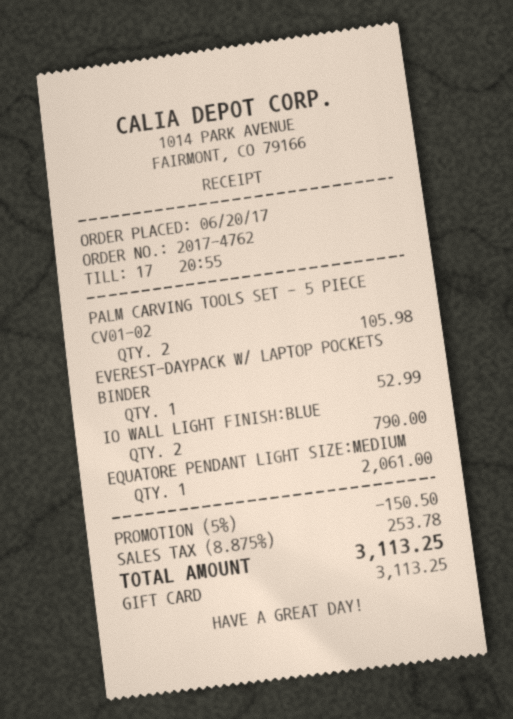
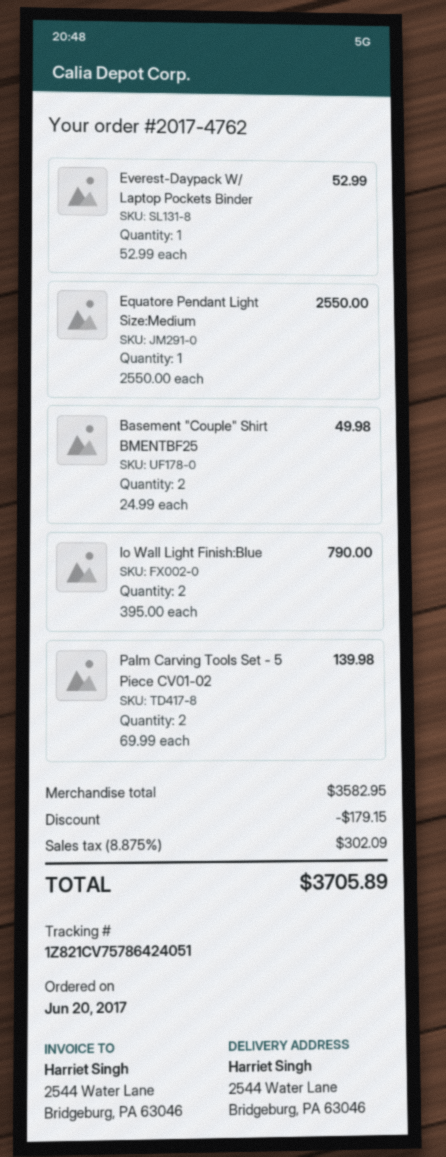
PALM CARVING TOOLS SET - 5 PIECE CV01-02: 2 for 105.98 -> 2 for 139.98
EQUATORE PENDANT LIGHT SIZE:MEDIUM: 1 for 2061.00 -> 1 for 2550.00
Basement "Couple" Shirt BMENTBF25: none -> 2 for 49.98
discount: 150.50 -> 179.15
tax: 8.875% = 253.78 -> 8.875% = 302.09
total: 3113.25 -> 3705.89

